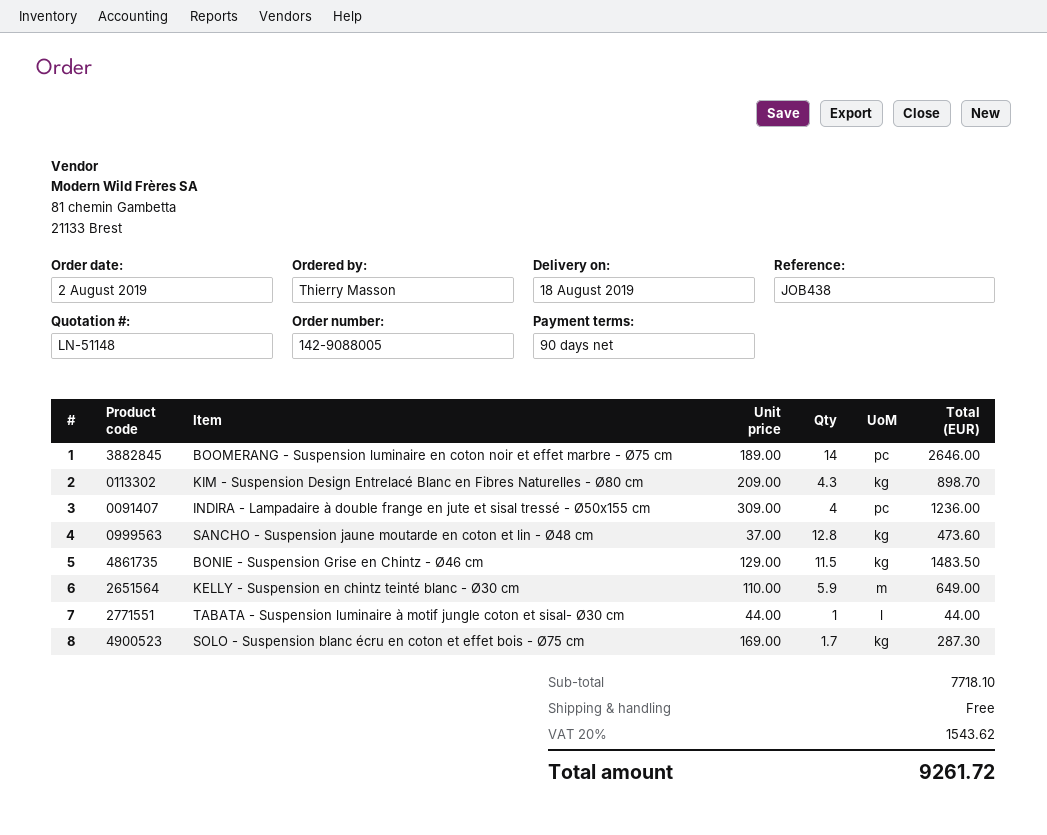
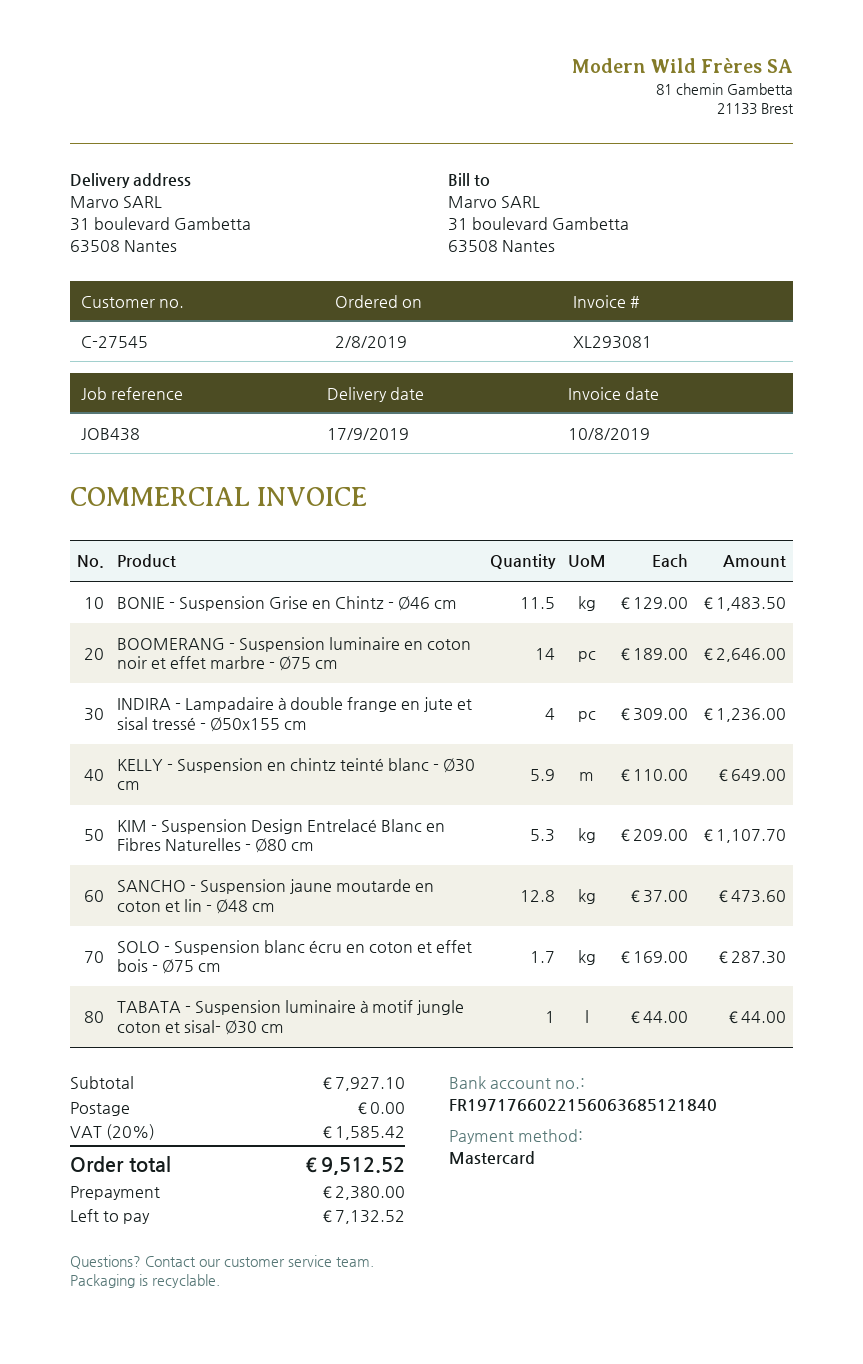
delivery date: 2019-08-18 -> 2019-09-17
KIM - Suspension Design Entrelacé Blanc en Fibres Naturelles - Ø80 cm: 4.3 x 209.00 = 898.70 -> 5.3 x 209.00 = 1107.70
subtotal: 7718.10 -> 7927.10
tax: 20% = 1543.62 -> 20% = 1585.42
total: 9261.72 -> 9512.52

